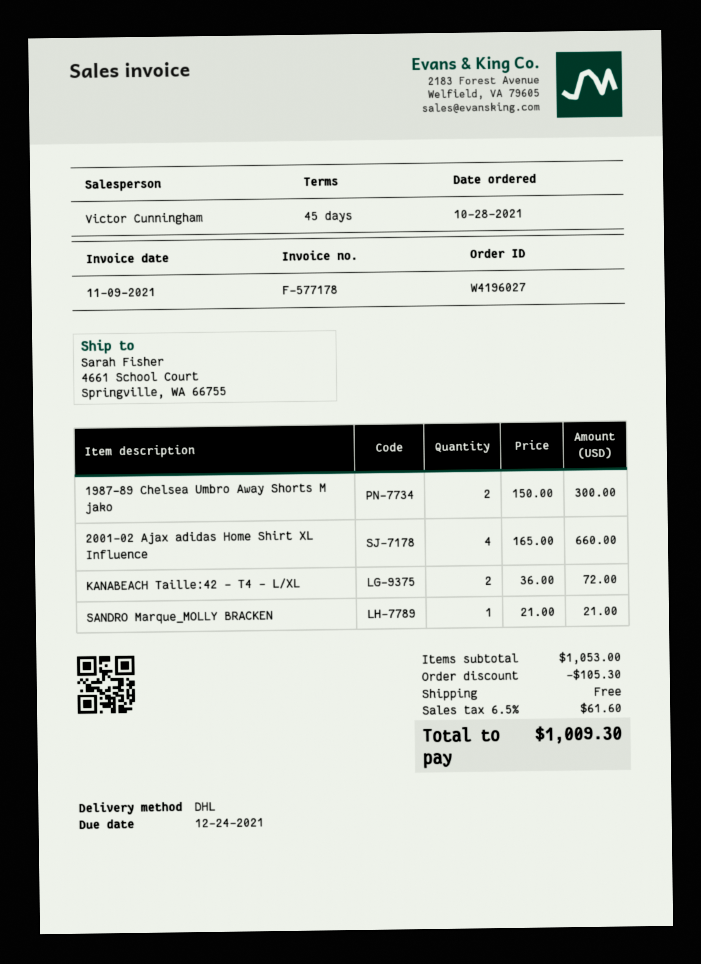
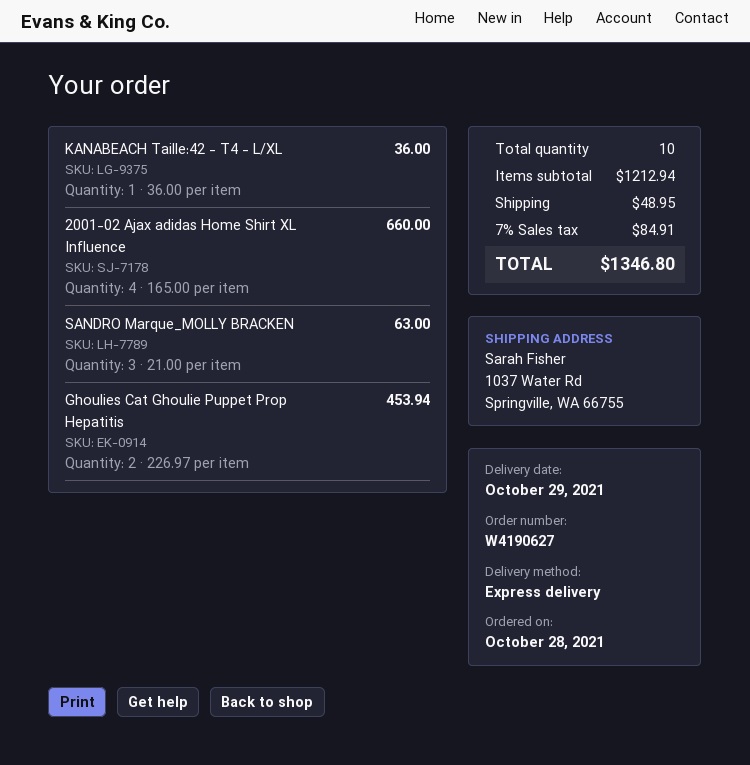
order number: W4196027 -> W4190627
shipping method: DHL -> express
ship to: 4661 School Court, Springville, WA 66755 -> 1037 Water Rd, Springville, WA 66755
1987-89 Chelsea Umbro Away Shorts M jako: 2 x 150.00 = 300.00 -> none
KANABEACH Taille:42 - T4 - L/XL: 2 x 36.00 = 72.00 -> 1 x 36.00 = 36.00
SANDRO Marque_MOLLY BRACKEN: 1 x 21.00 = 21.00 -> 3 x 21.00 = 63.00
Ghoulies Cat Ghoulie Puppet Prop Hepatitis: none -> 2 x 226.97 = 453.94
subtotal: 1053.00 -> 1212.94
discount: 105.30 -> none
shipping: 0.00 -> 48.95
tax: 6.5% = 61.60 -> 7% = 84.91
total: 1009.30 -> 1346.80

